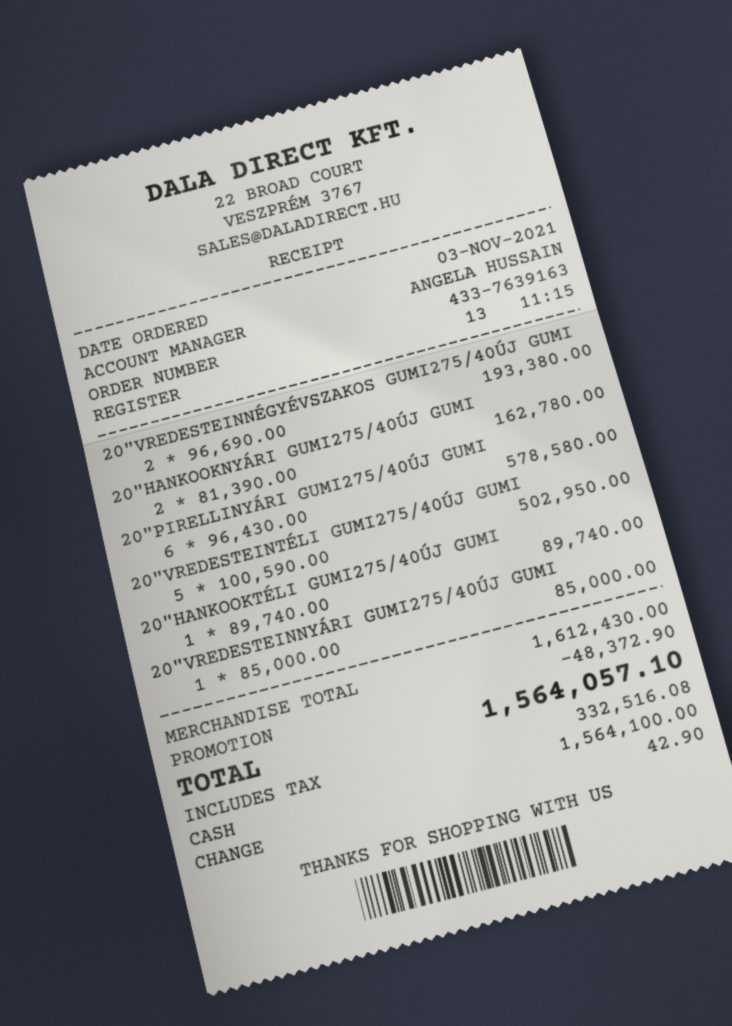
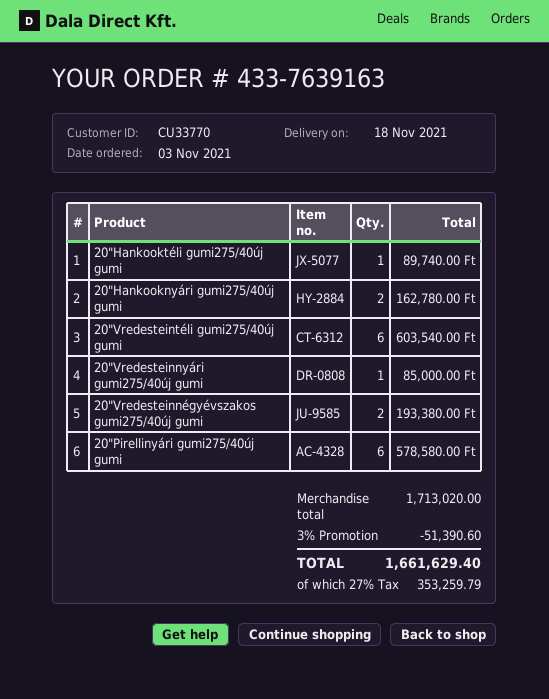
20"VREDESTEINTÉLI GUMI275/40ÚJ GUMI: 5 for 502950.00 -> 6 for 603540.00
subtotal: 1612430.00 -> 1713020.00
discount: 48372.90 -> 51390.60
tax: 332516.08 -> 353259.79
total: 1564057.10 -> 1661629.40

